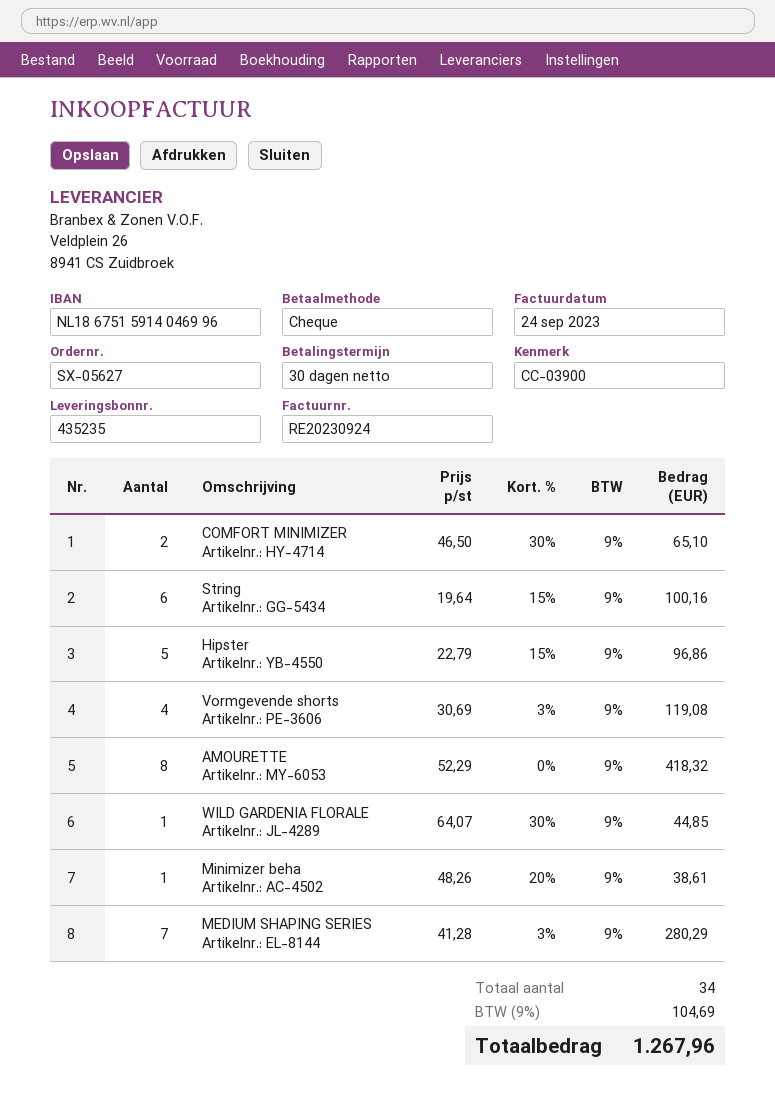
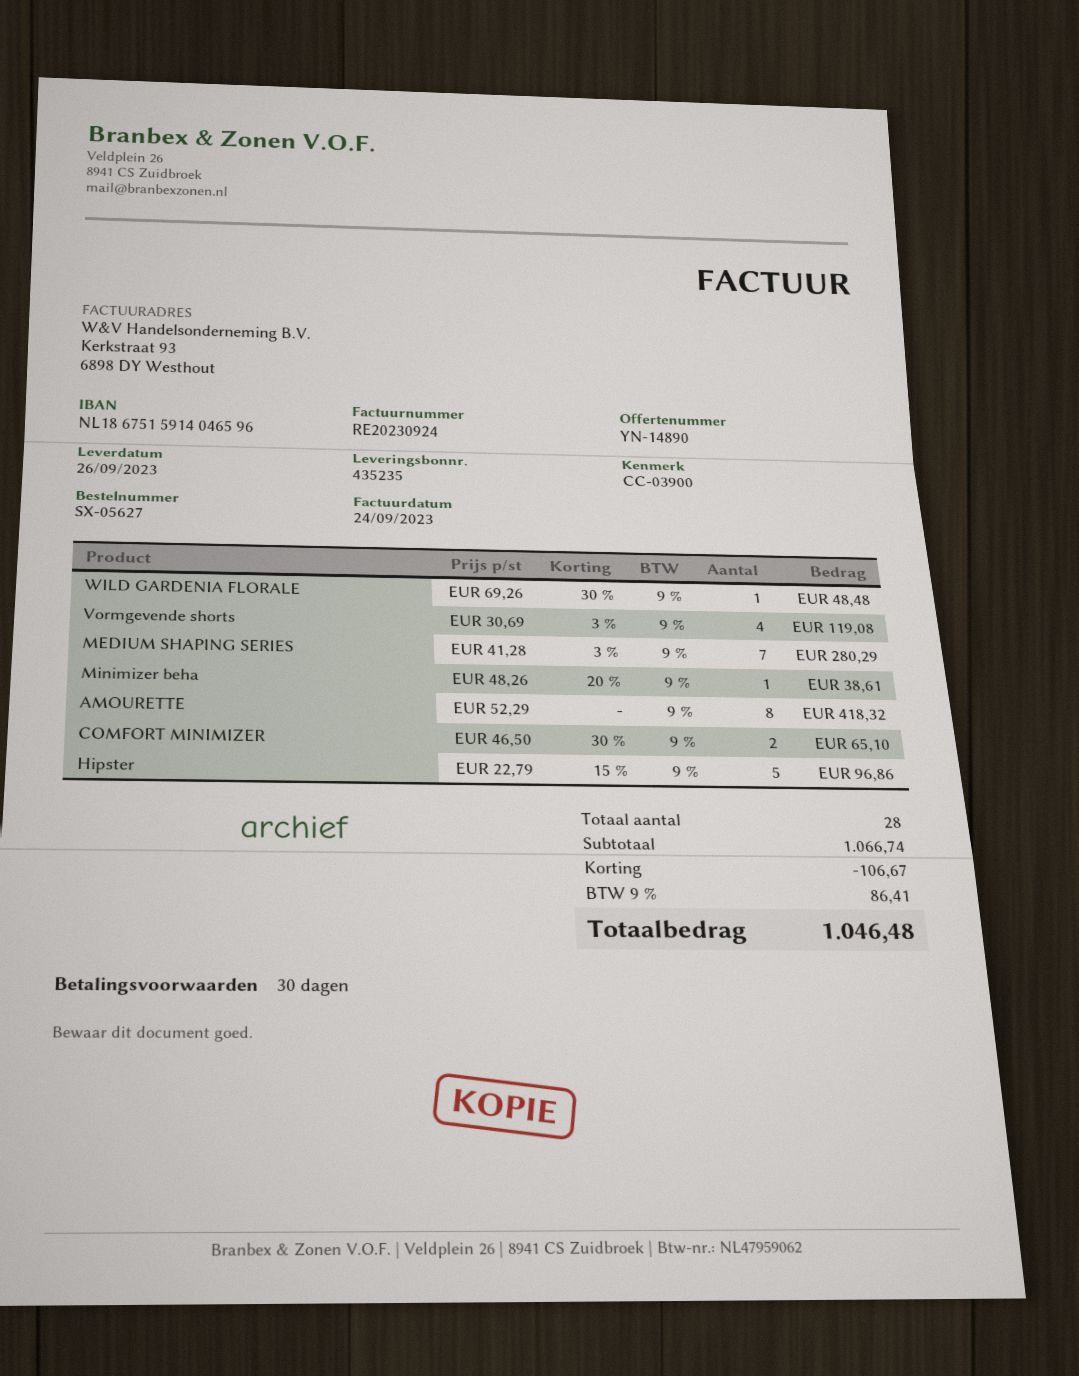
bank account: NL1867515914046996 -> NL1867515914046596
String: 6 x 19.64 - 15% = 100.16 -> none
WILD GARDENIA FLORALE: 1 x 64.07 - 30% = 44.85 -> 1 x 69.26 - 30% = 48.48
total quantity: 34 -> 28
discount: none -> 106.67
tax: 9% = 104.69 -> 9% = 86.41
total: 1267.96 -> 1046.48

